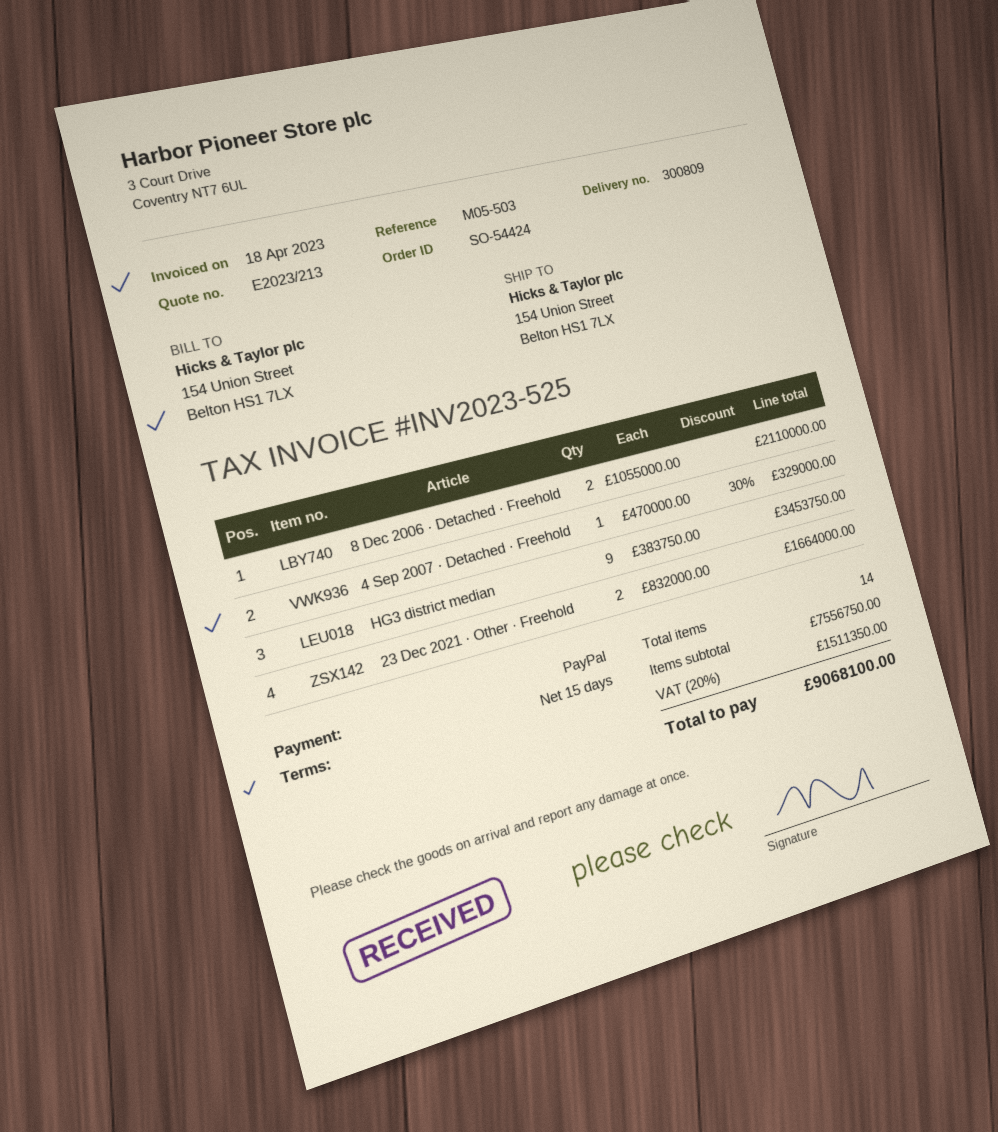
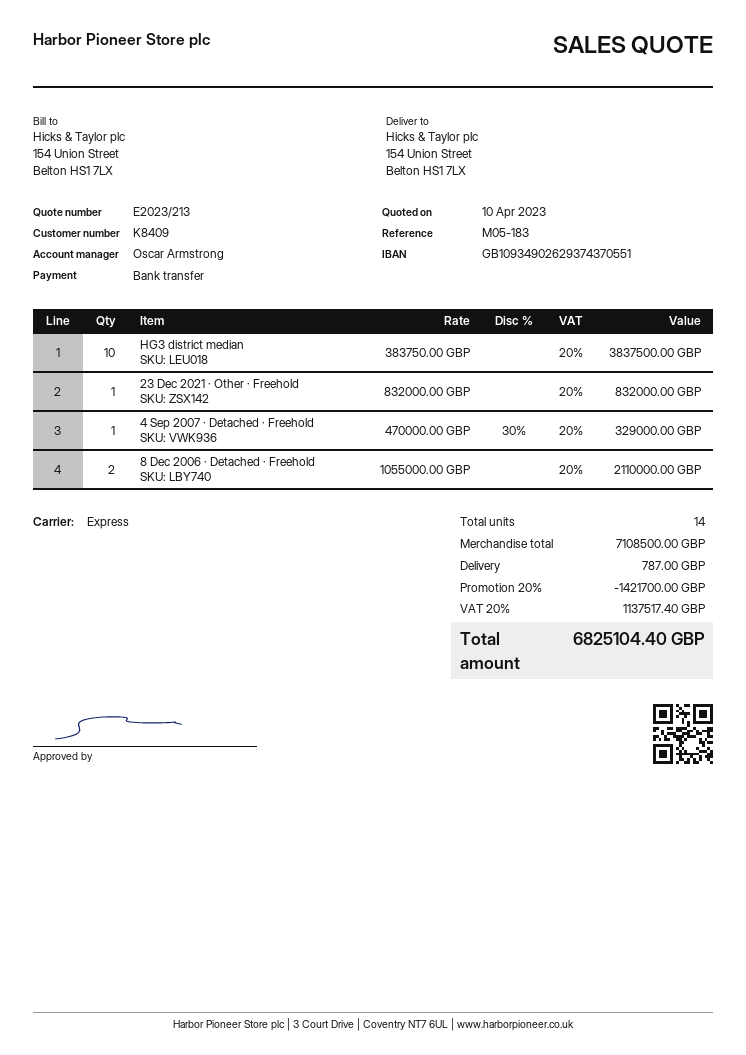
reference: M05-503 -> M05-183
payment method: PayPal -> bank transfer
HG3 district median: 9 x 383750.00 = 3453750.00 -> 10 x 383750.00 = 3837500.00
23 Dec 2021 · Other · Freehold: 2 x 832000.00 = 1664000.00 -> 1 x 832000.00 = 832000.00
subtotal: 7556750.00 -> 7108500.00
discount: none -> 20% = 1421700.00
shipping: none -> 787.00
tax: 20% = 1511350.00 -> 20% = 1137517.40
total: 9068100.00 -> 6825104.40

